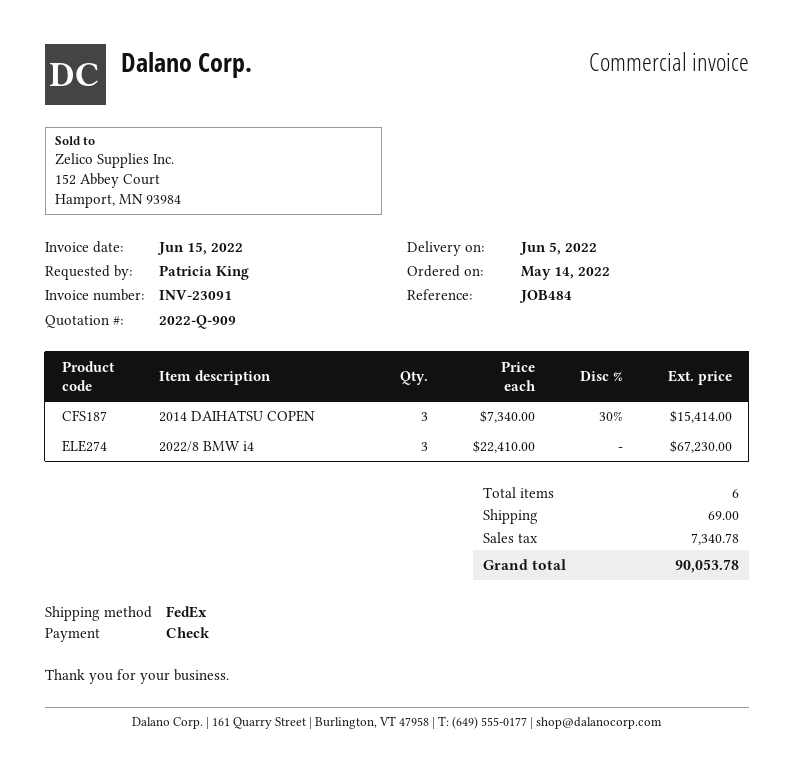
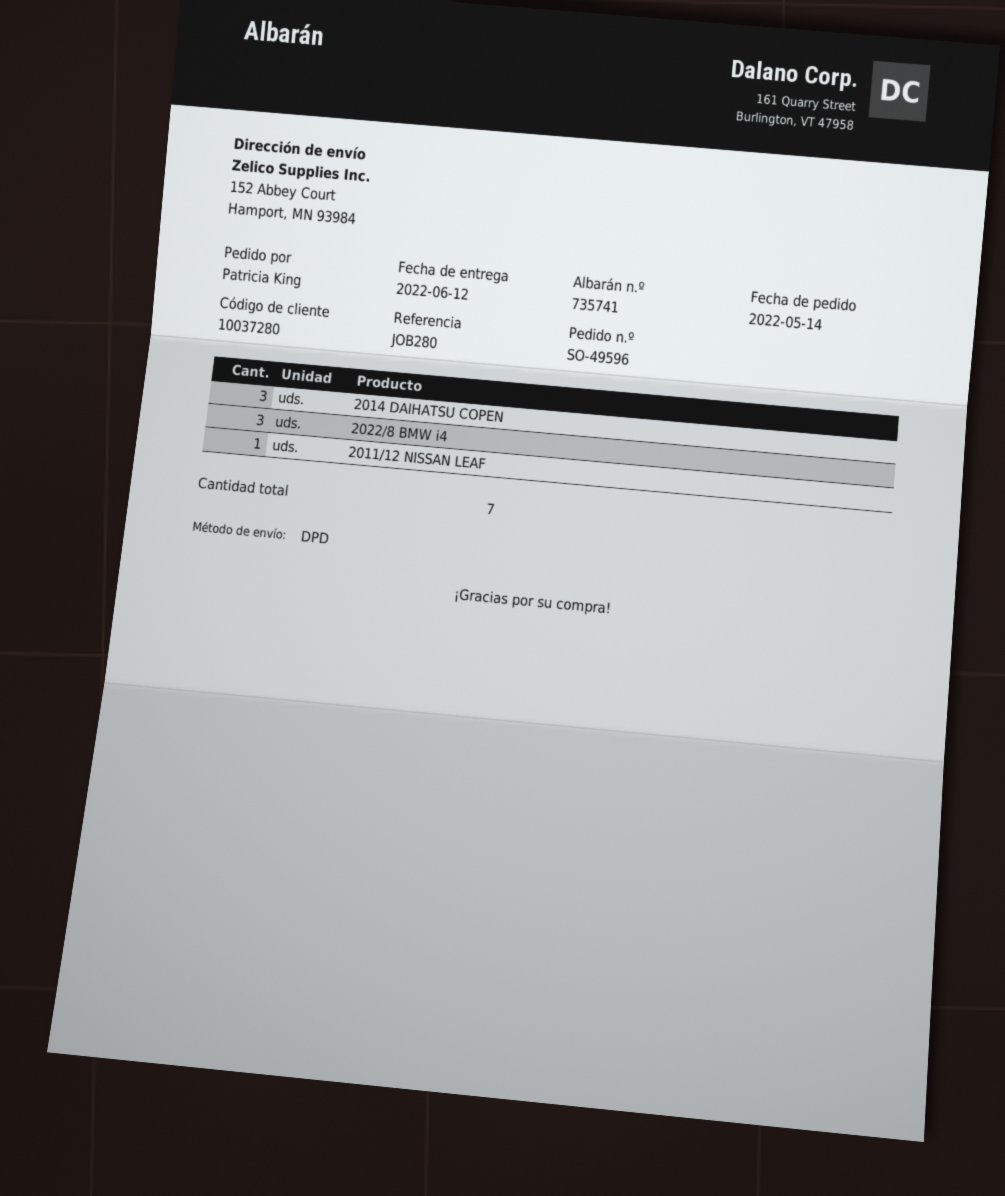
delivery date: 2022-06-05 -> 2022-06-12
reference: JOB484 -> JOB280
shipping method: FedEx -> DPD
2011/12 NISSAN LEAF: none -> 1
total quantity: 6 -> 7

